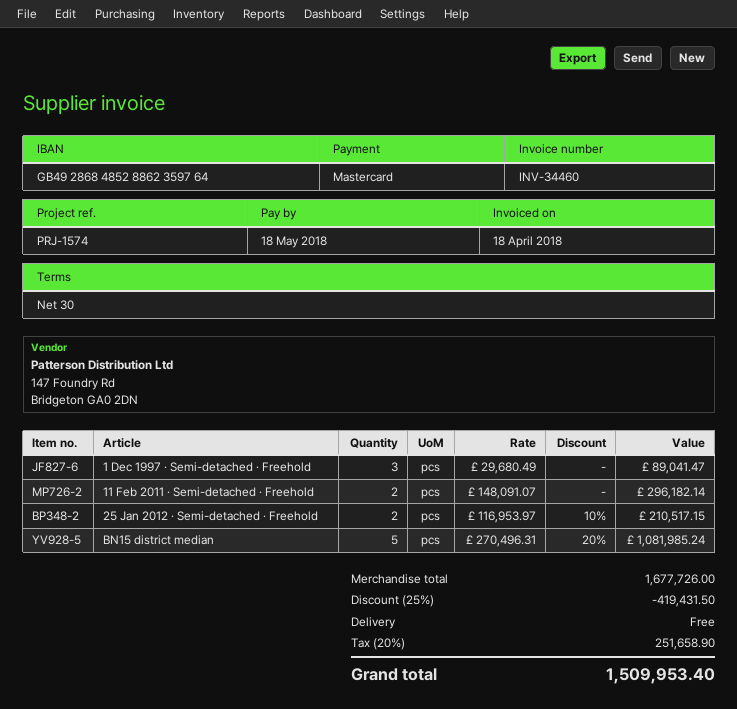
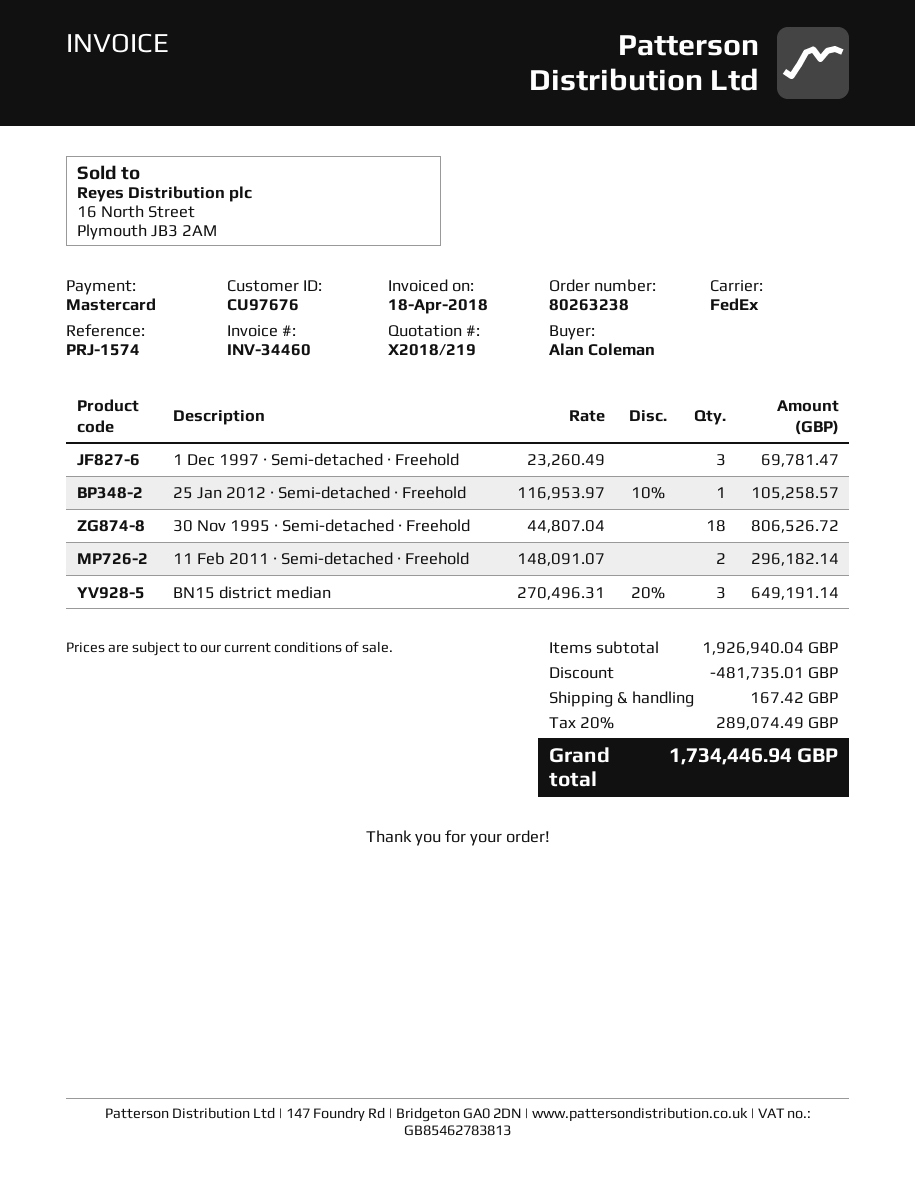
1 Dec 1997 · Semi-detached · Freehold: 3 x 29680.49 = 89041.47 -> 3 x 23260.49 = 69781.47
25 Jan 2012 · Semi-detached · Freehold: 2 x 116953.97 - 10% = 210517.15 -> 1 x 116953.97 - 10% = 105258.57
BN15 district median: 5 x 270496.31 - 20% = 1081985.24 -> 3 x 270496.31 - 20% = 649191.14
30 Nov 1995 · Semi-detached · Freehold: none -> 18 x 44807.04 = 806526.72
subtotal: 1677726.00 -> 1926940.04
discount: 419431.50 -> 481735.01
shipping: 0.00 -> 167.42
tax: 20% = 251658.90 -> 20% = 289074.49
total: 1509953.40 -> 1734446.94

